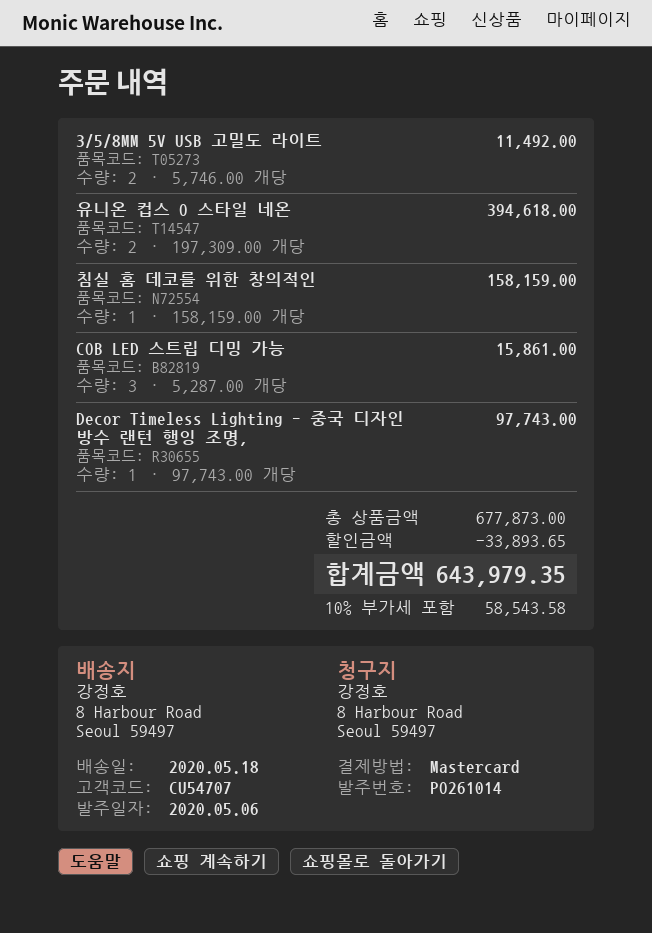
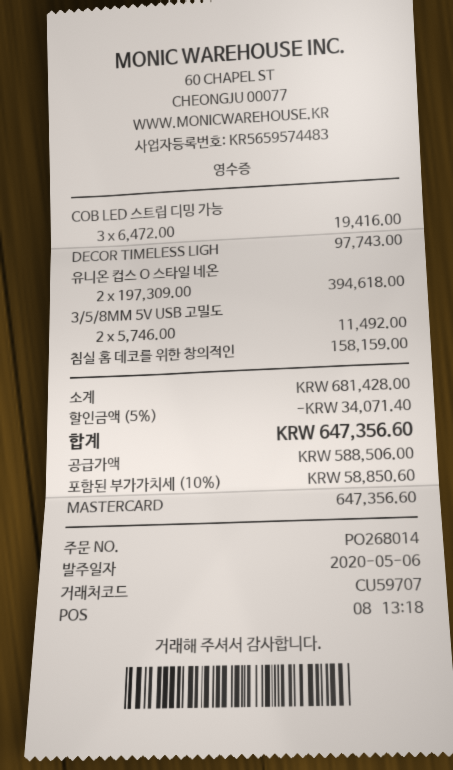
order number: PO261014 -> PO268014
customer number: CU54707 -> CU59707
COB LED 스트립 디밍 가능: 3 x 5287.00 = 15861.00 -> 3 x 6472.00 = 19416.00
subtotal: 677873.00 -> 681428.00
discount: 33893.65 -> 34071.40
tax: 10% = 58543.58 -> 10% = 58850.60
total: 643979.35 -> 647356.60

